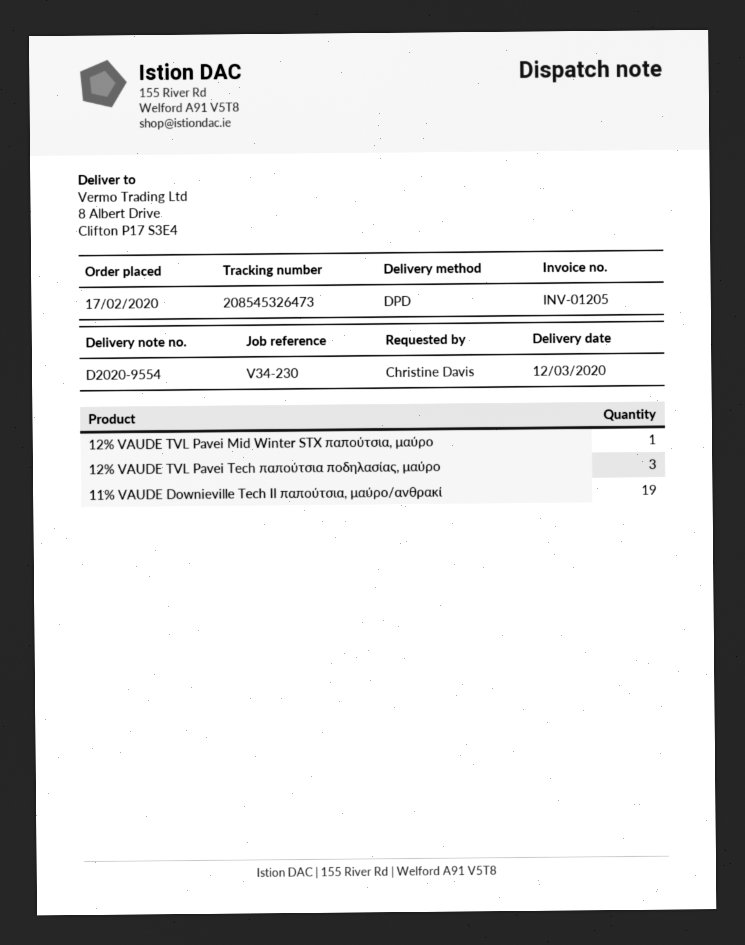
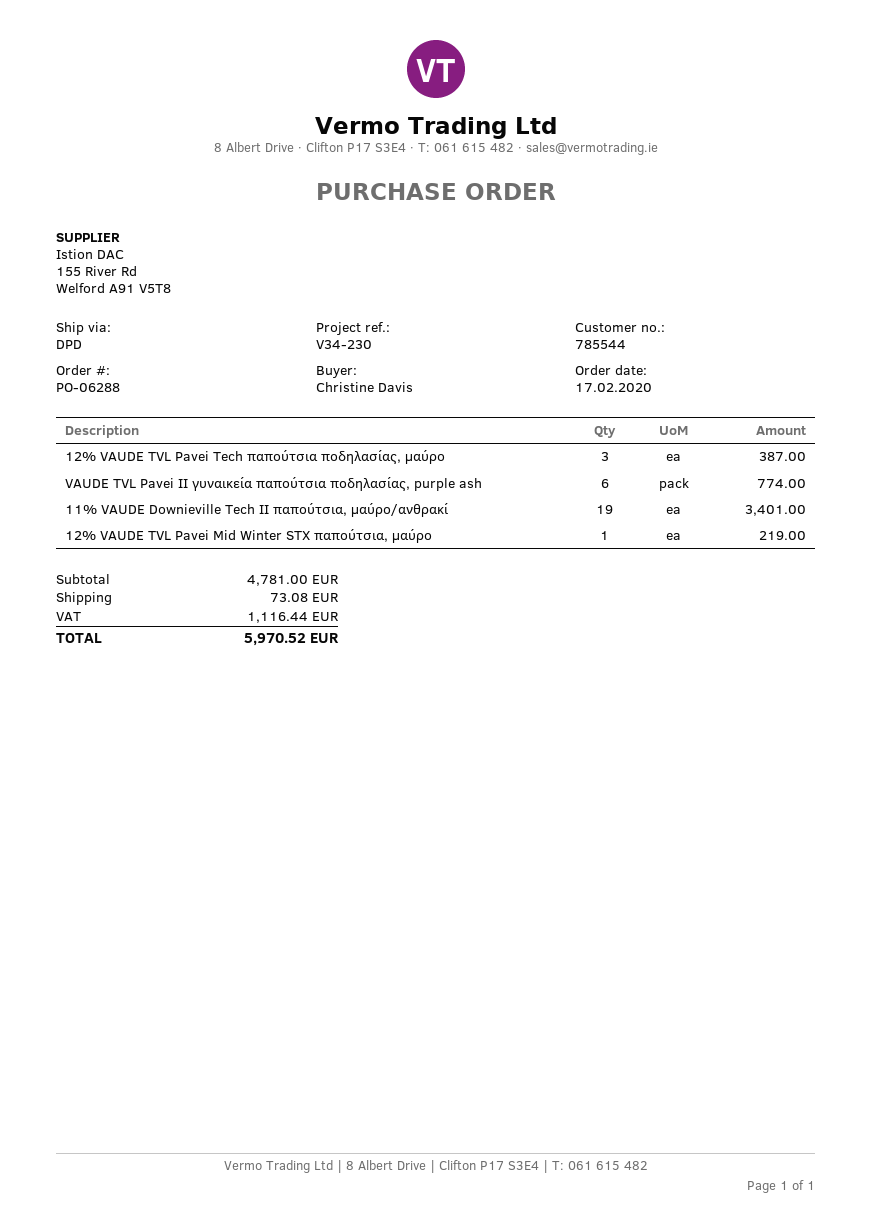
VAUDE TVL Pavei II γυναικεία παπούτσια ποδηλασίας, purple ash: none -> 6

